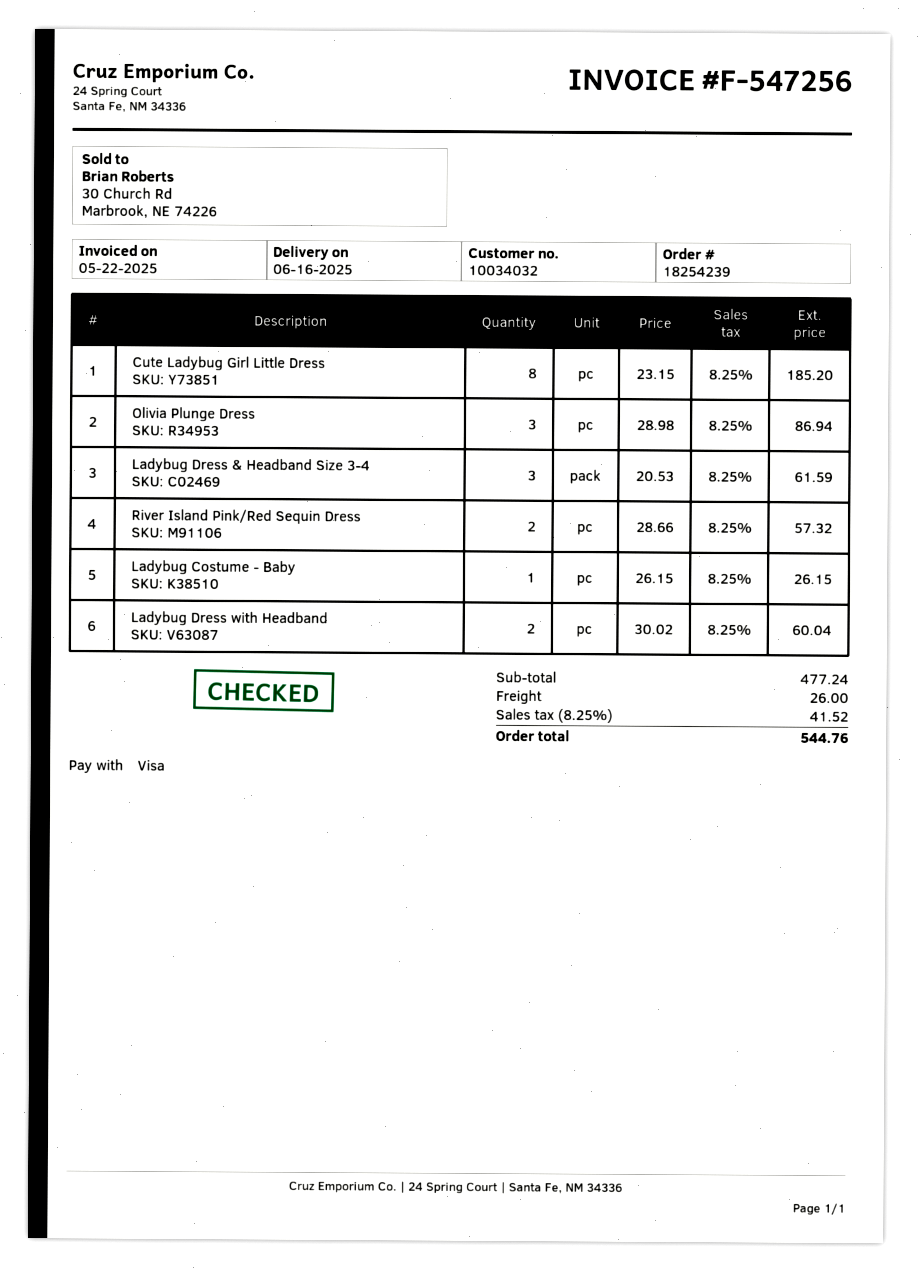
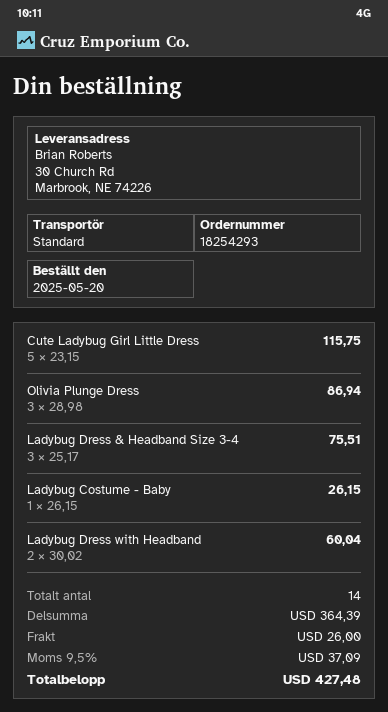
order number: 18254239 -> 18254293
Cute Ladybug Girl Little Dress: 8 x 23.15 = 185.20 -> 5 x 23.15 = 115.75
Ladybug Dress & Headband Size 3-4: 3 x 20.53 = 61.59 -> 3 x 25.17 = 75.51
River Island Pink/Red Sequin Dress: 2 x 28.66 = 57.32 -> none
subtotal: 477.24 -> 364.39
tax: 8.25% = 41.52 -> 9.5% = 37.09
total: 544.76 -> 427.48

